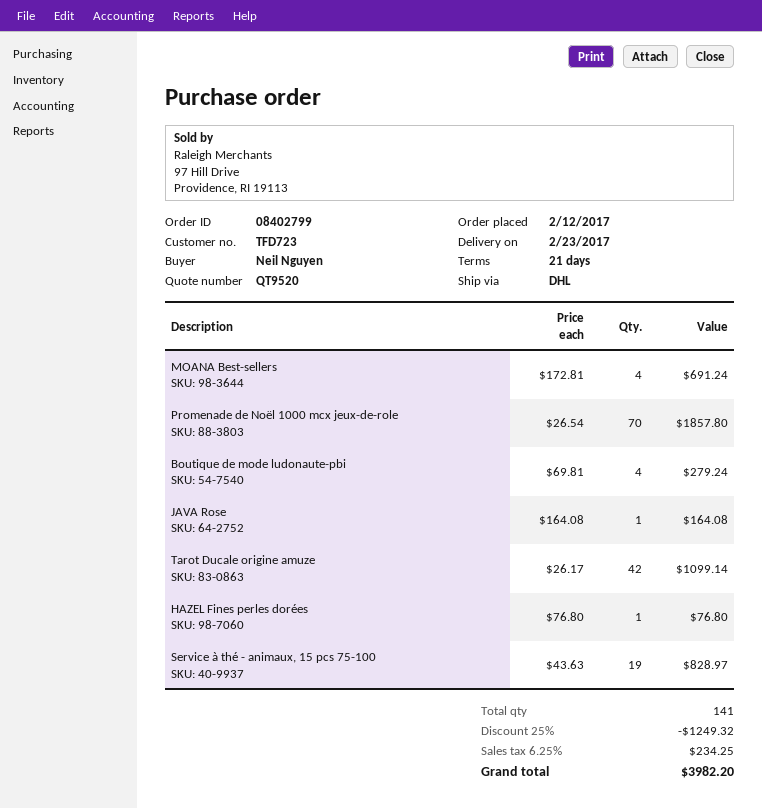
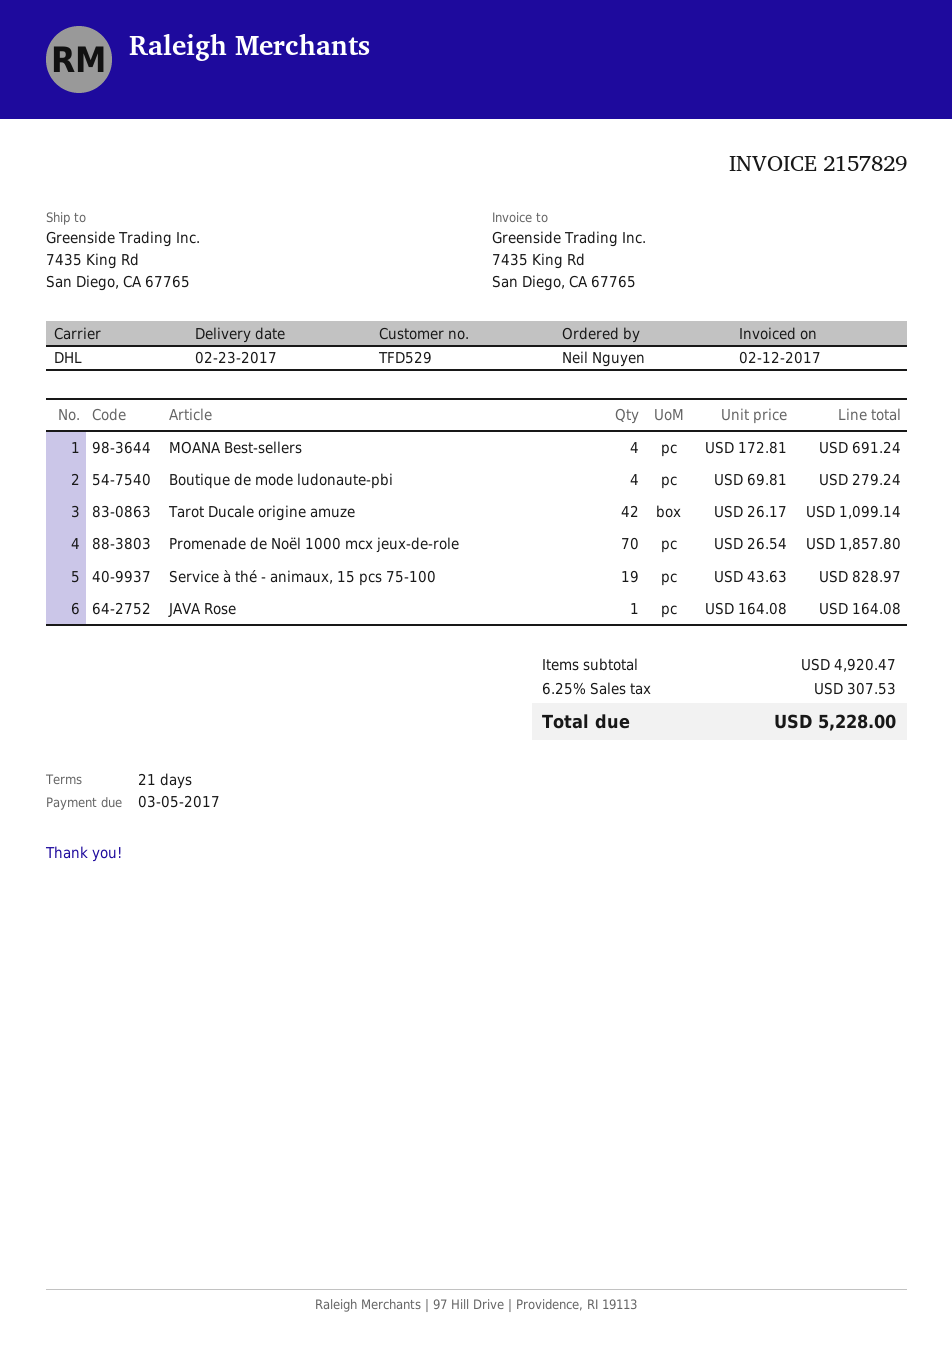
customer number: TFD723 -> TFD529
HAZEL Fines perles dorées: 1 x 76.80 = 76.80 -> none
discount: 25% = 1249.32 -> none
tax: 6.25% = 234.25 -> 6.25% = 307.53
total: 3982.20 -> 5228.00

